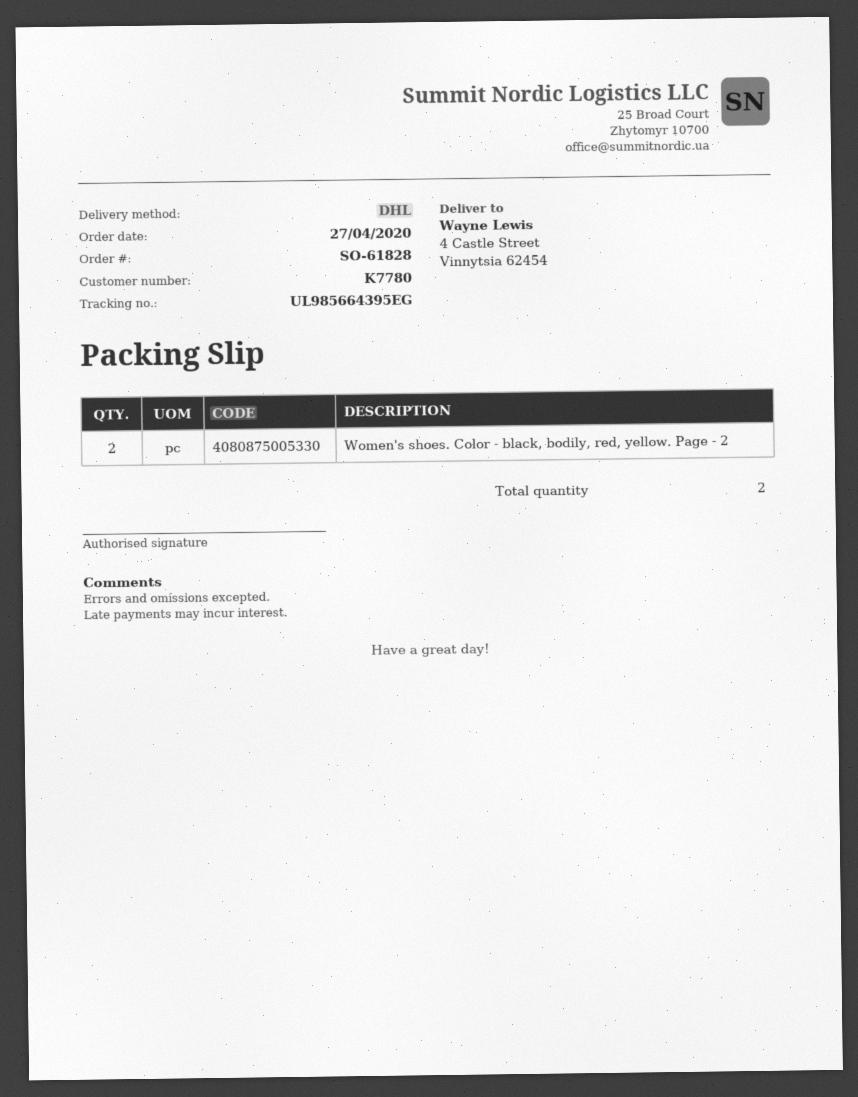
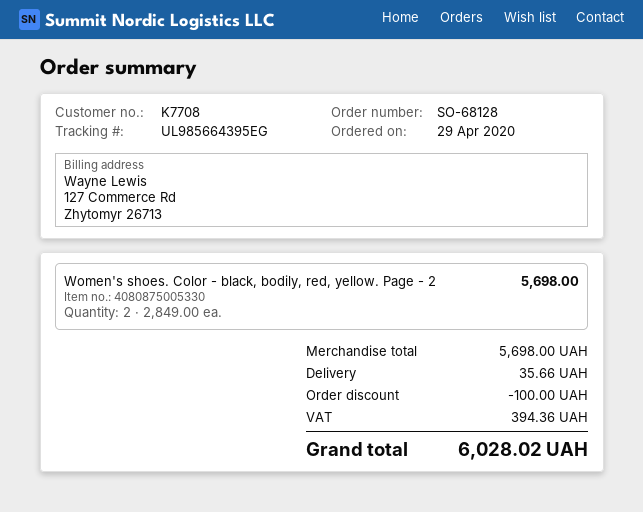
order number: SO-61828 -> SO-68128
order date: 2020-04-27 -> 2020-04-29
customer number: K7780 -> K7708

